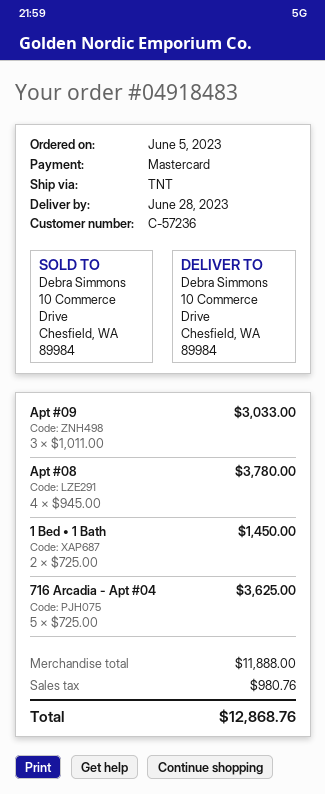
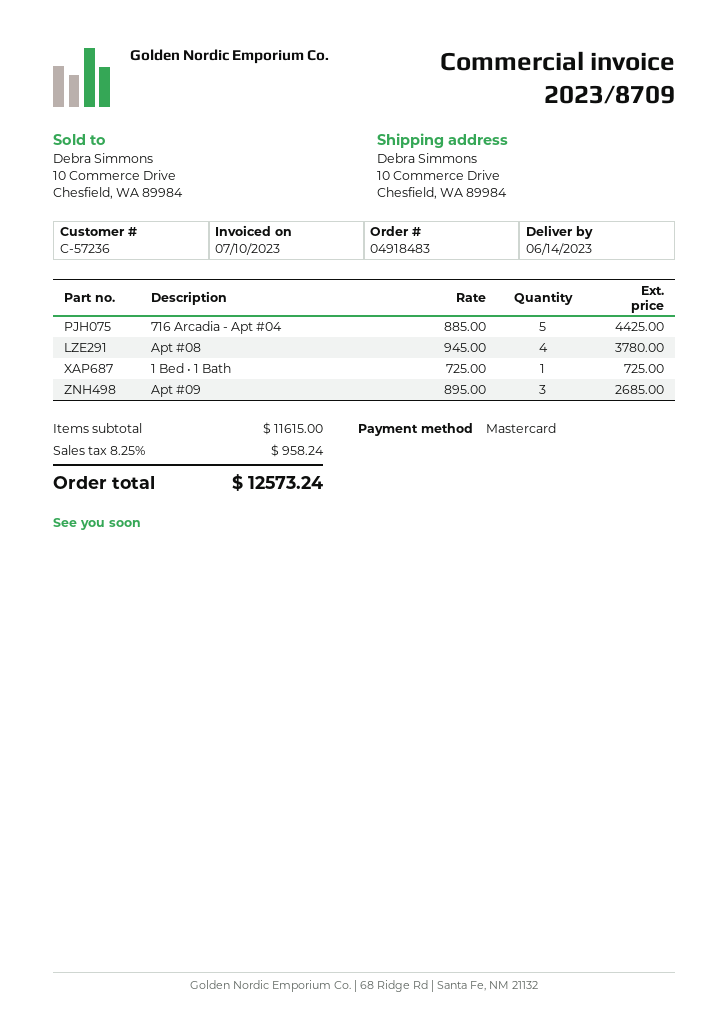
delivery date: 2023-06-28 -> 2023-06-14
Apt #09: 3 x 1011.00 = 3033.00 -> 3 x 895.00 = 2685.00
1 Bed • 1 Bath: 2 x 725.00 = 1450.00 -> 1 x 725.00 = 725.00
716 Arcadia - Apt #04: 5 x 725.00 = 3625.00 -> 5 x 885.00 = 4425.00
subtotal: 11888.00 -> 11615.00
tax: 980.76 -> 958.24
total: 12868.76 -> 12573.24

